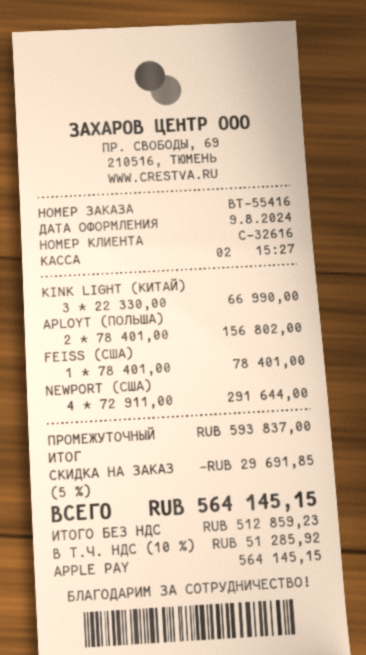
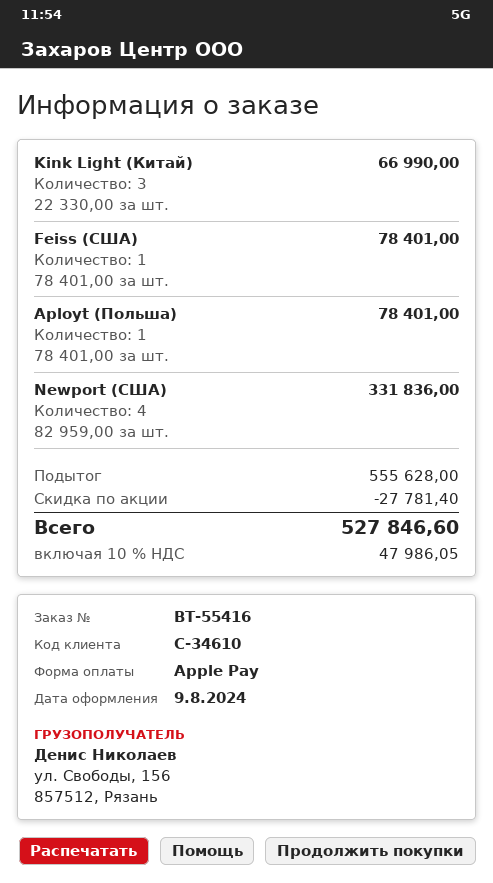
customer number: C-32616 -> C-34610
APLOYT (ПОЛЬША): 2 x 78401.00 = 156802.00 -> 1 x 78401.00 = 78401.00
NEWPORT (США): 4 x 72911.00 = 291644.00 -> 4 x 82959.00 = 331836.00
subtotal: 593837.00 -> 555628.00
discount: 29691.85 -> 27781.40
tax: 10% = 51285.92 -> 10% = 47986.05
total: 564145.15 -> 527846.60

